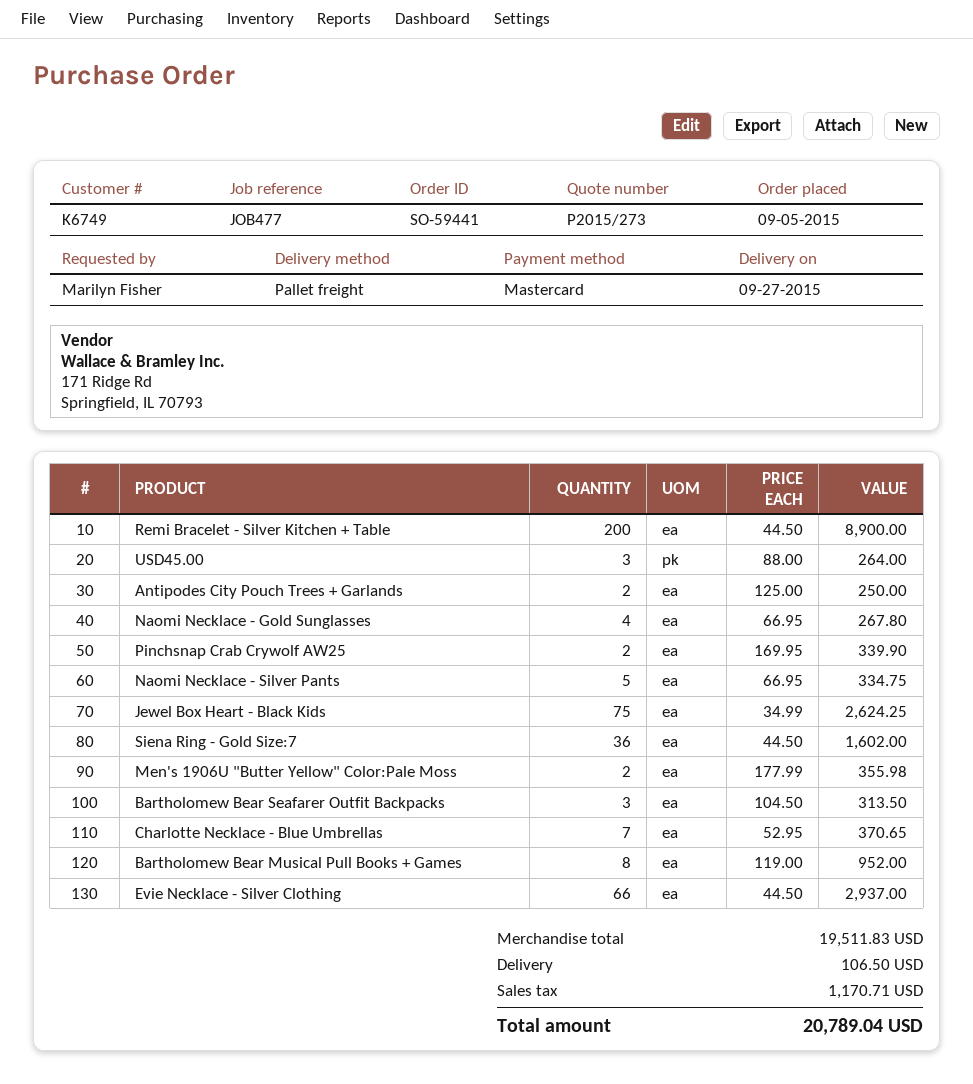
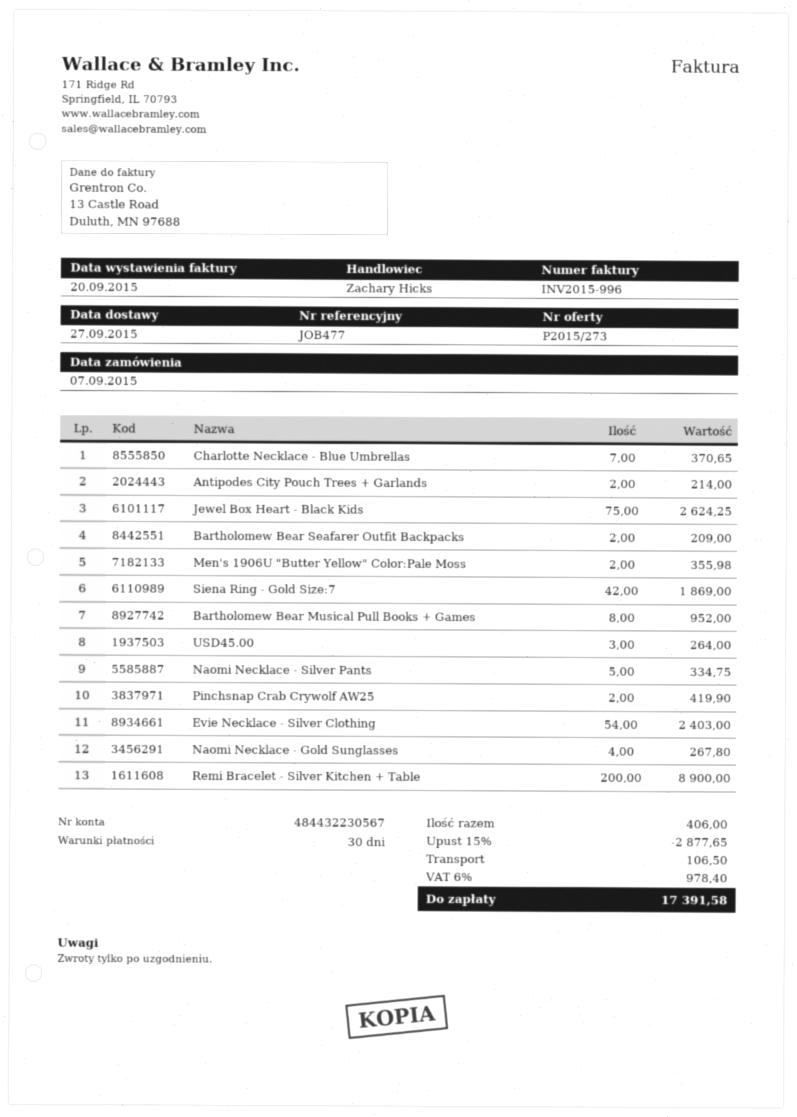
order date: 2015-09-05 -> 2015-09-07
Antipodes City Pouch Trees + Garlands: 2 for 250.00 -> 2 for 214.00
Pinchsnap Crab Crywolf AW25: 2 for 339.90 -> 2 for 419.90
Siena Ring - Gold Size:7: 36 for 1602.00 -> 42 for 1869.00
Bartholomew Bear Seafarer Outfit Backpacks: 3 for 313.50 -> 2 for 209.00
Evie Necklace - Silver Clothing: 66 for 2937.00 -> 54 for 2403.00
discount: none -> 15% = 2877.65
tax: 1170.71 -> 978.40
total: 20789.04 -> 17391.58

